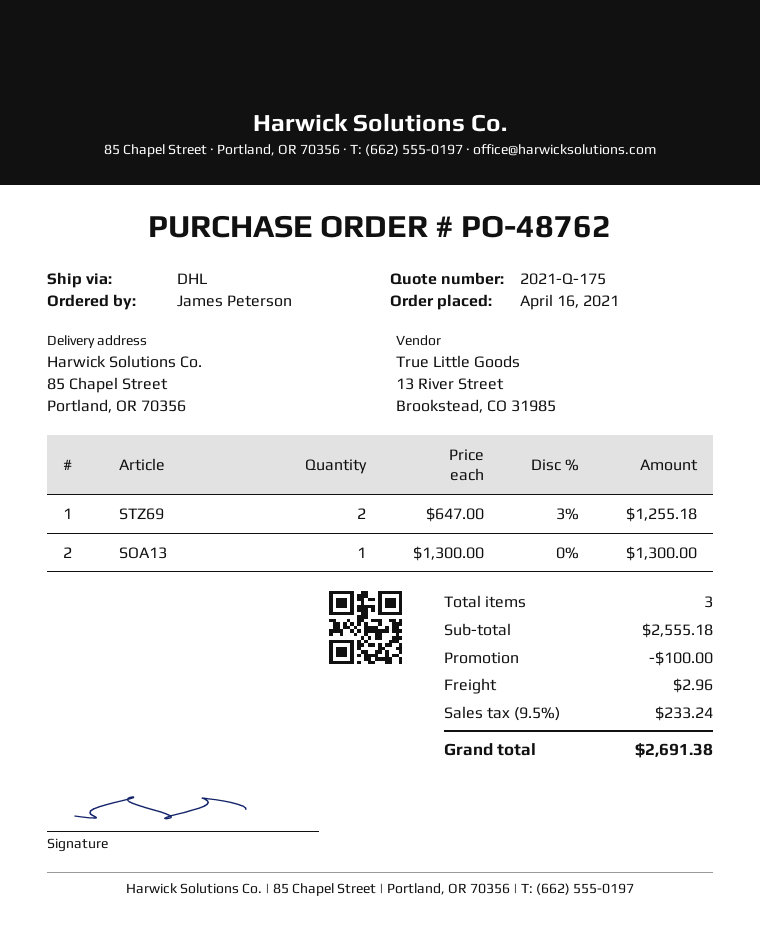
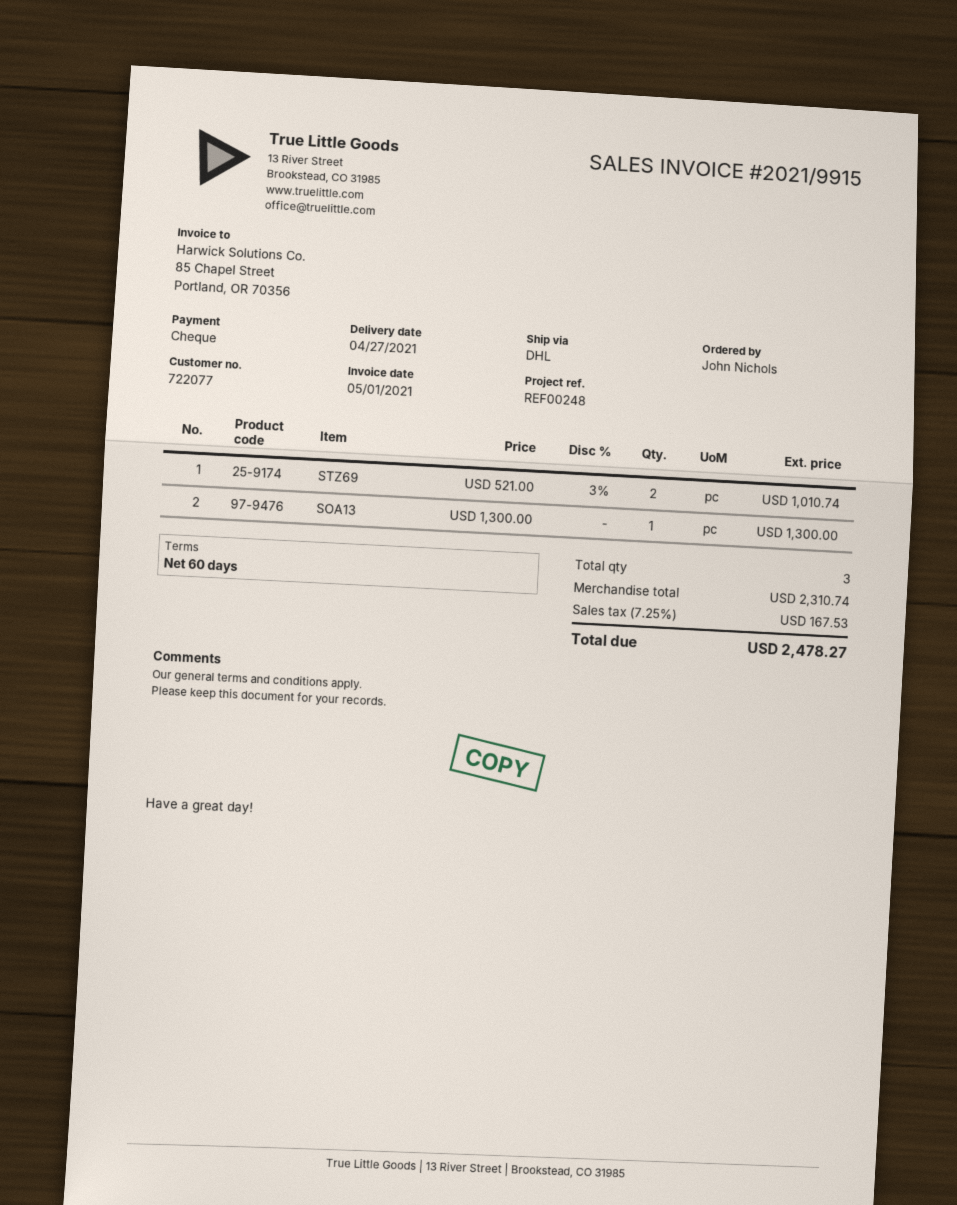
ordered by: James Peterson -> John Nichols
STZ69: 2 x 647.00 - 3% = 1255.18 -> 2 x 521.00 - 3% = 1010.74
subtotal: 2555.18 -> 2310.74
discount: 100.00 -> none
shipping: 2.96 -> none
tax: 9.5% = 233.24 -> 7.25% = 167.53
total: 2691.38 -> 2478.27

